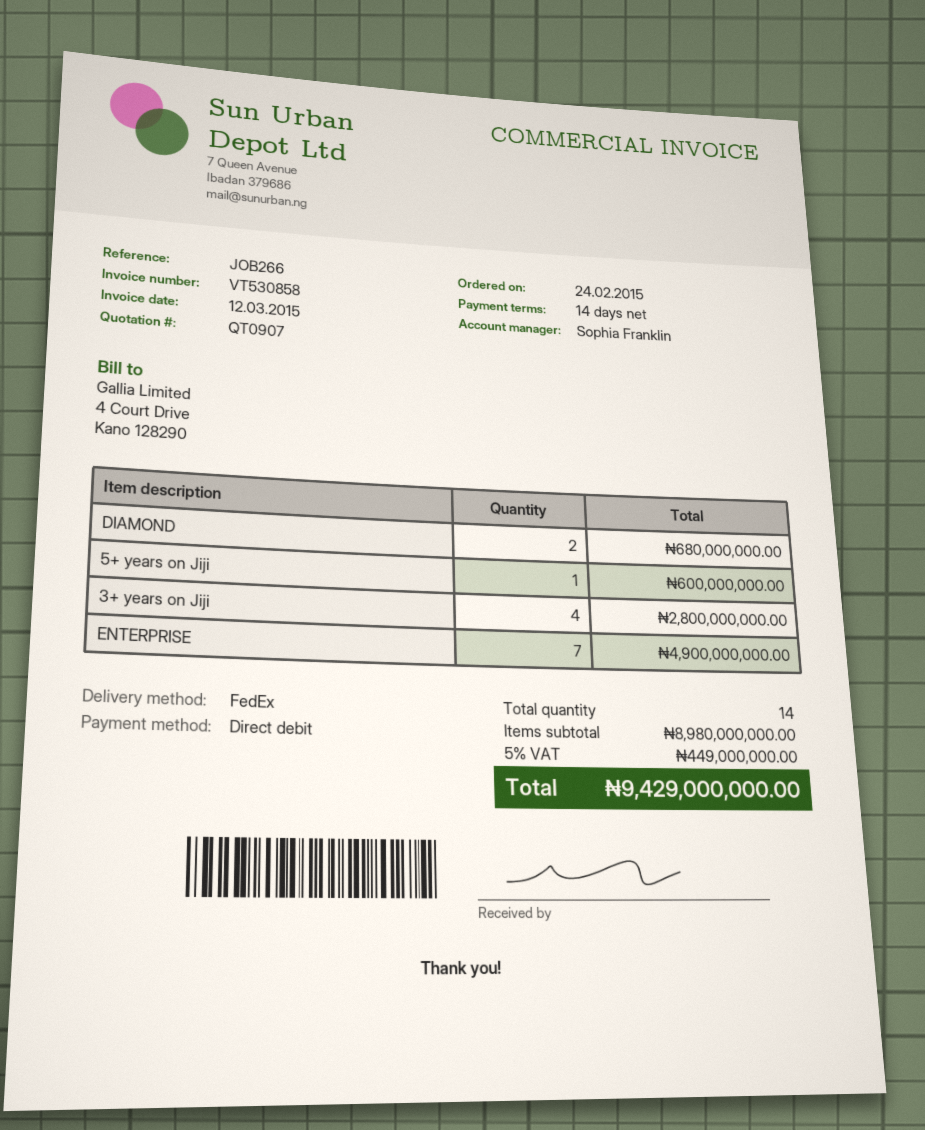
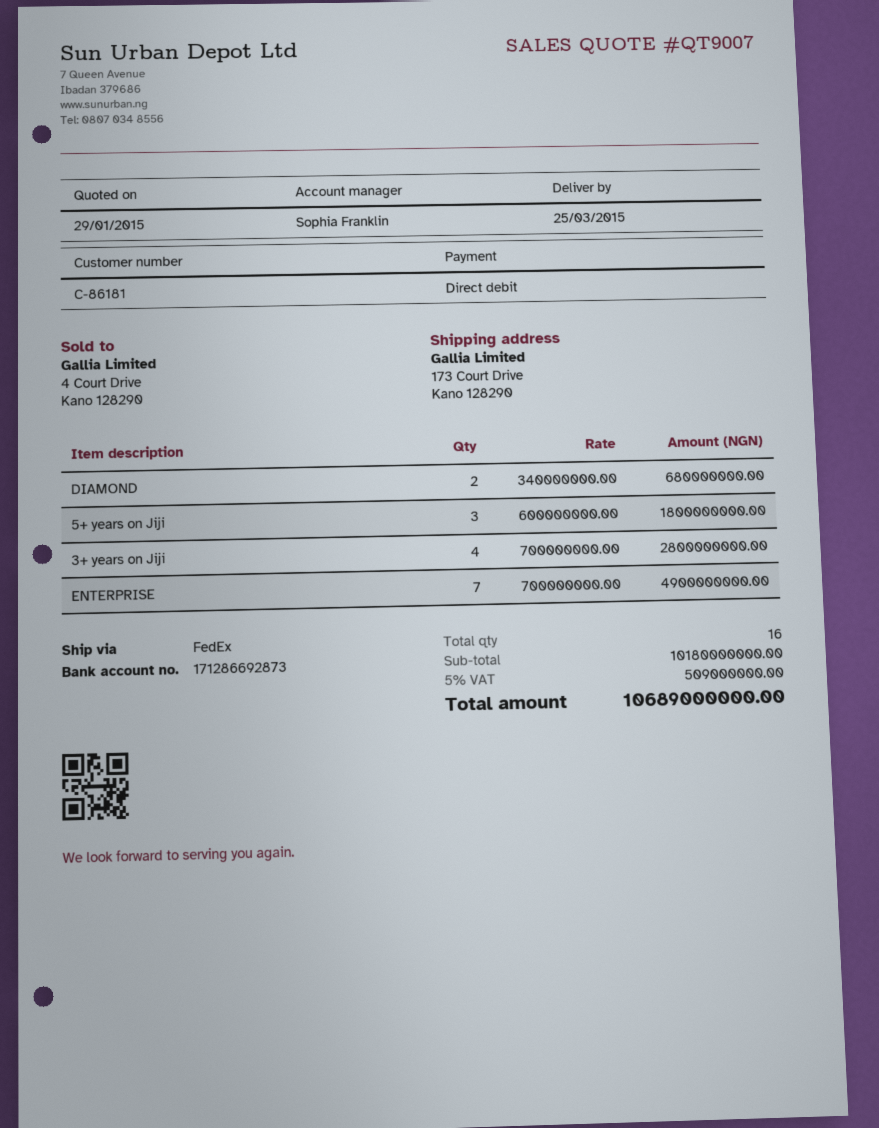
quote number: QT0907 -> QT9007
5+ years on Jiji: 1 for 600000000.00 -> 3 for 1800000000.00
total quantity: 14 -> 16
subtotal: 8980000000.00 -> 10180000000.00
tax: 5% = 449000000.00 -> 5% = 509000000.00
total: 9429000000.00 -> 10689000000.00

